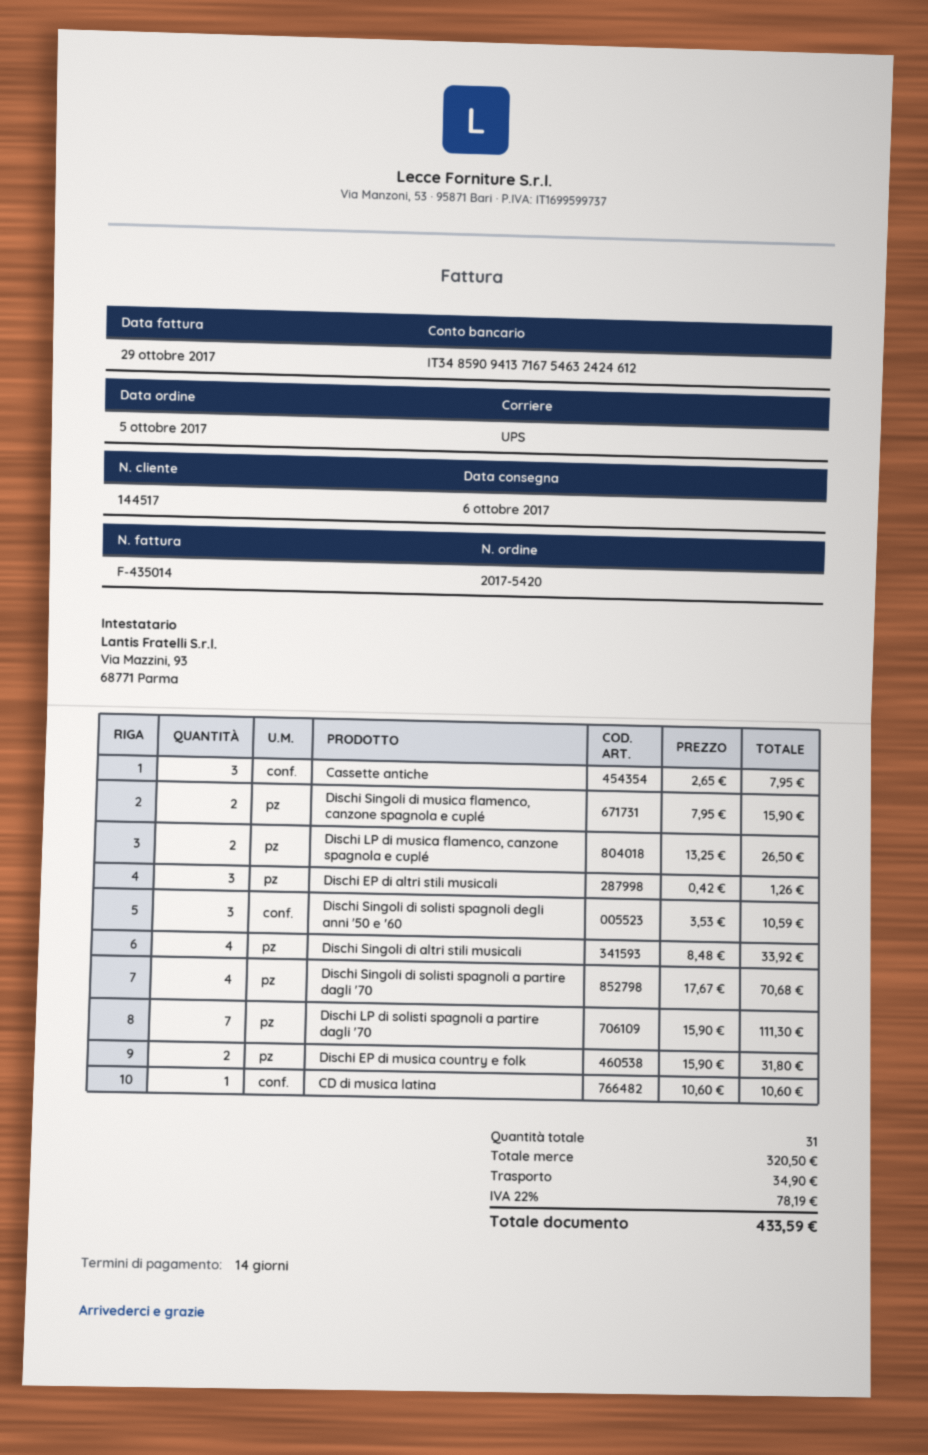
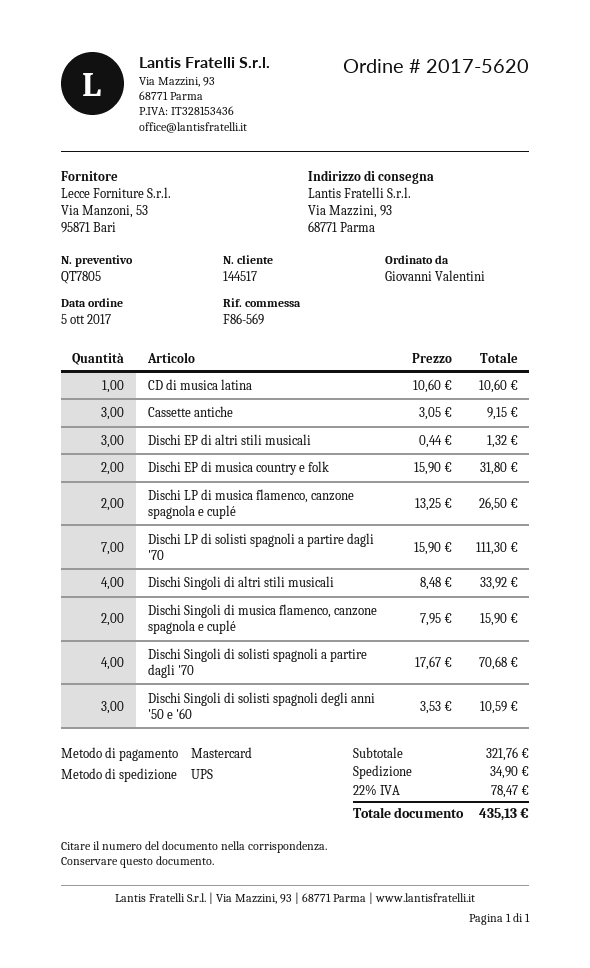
order number: 2017-5420 -> 2017-5620
Cassette antiche: 3 x 2.65 = 7.95 -> 3 x 3.05 = 9.15
Dischi EP di altri stili musicali: 3 x 0.42 = 1.26 -> 3 x 0.44 = 1.32
subtotal: 320.50 -> 321.76
tax: 22% = 78.19 -> 22% = 78.47
total: 433.59 -> 435.13

